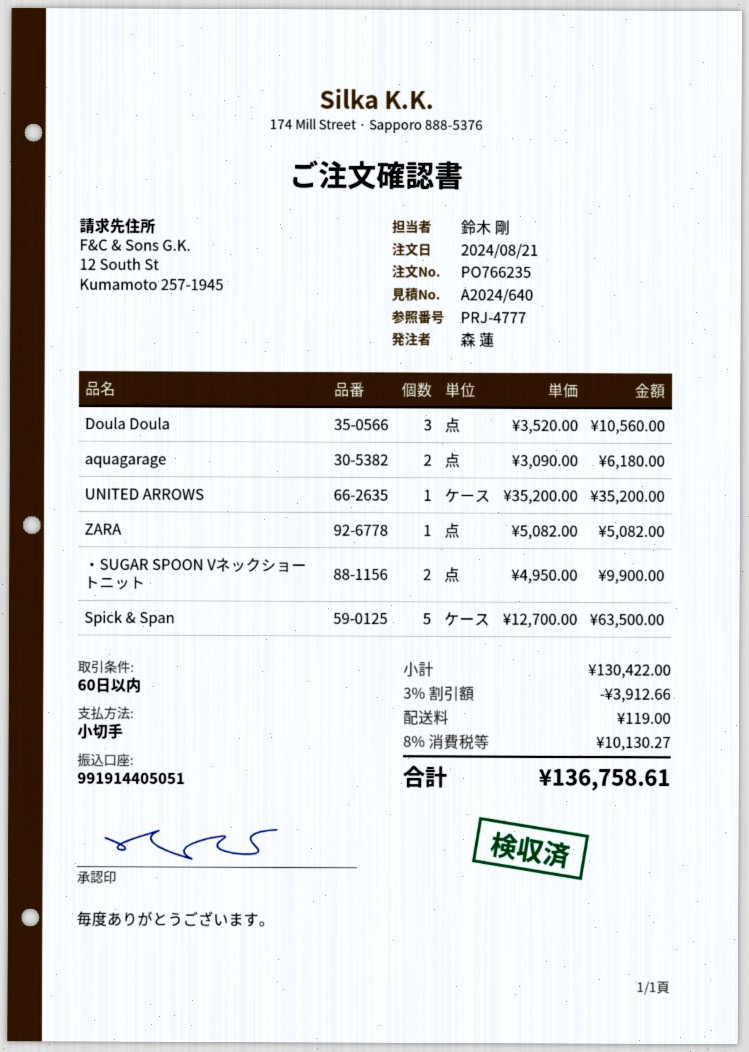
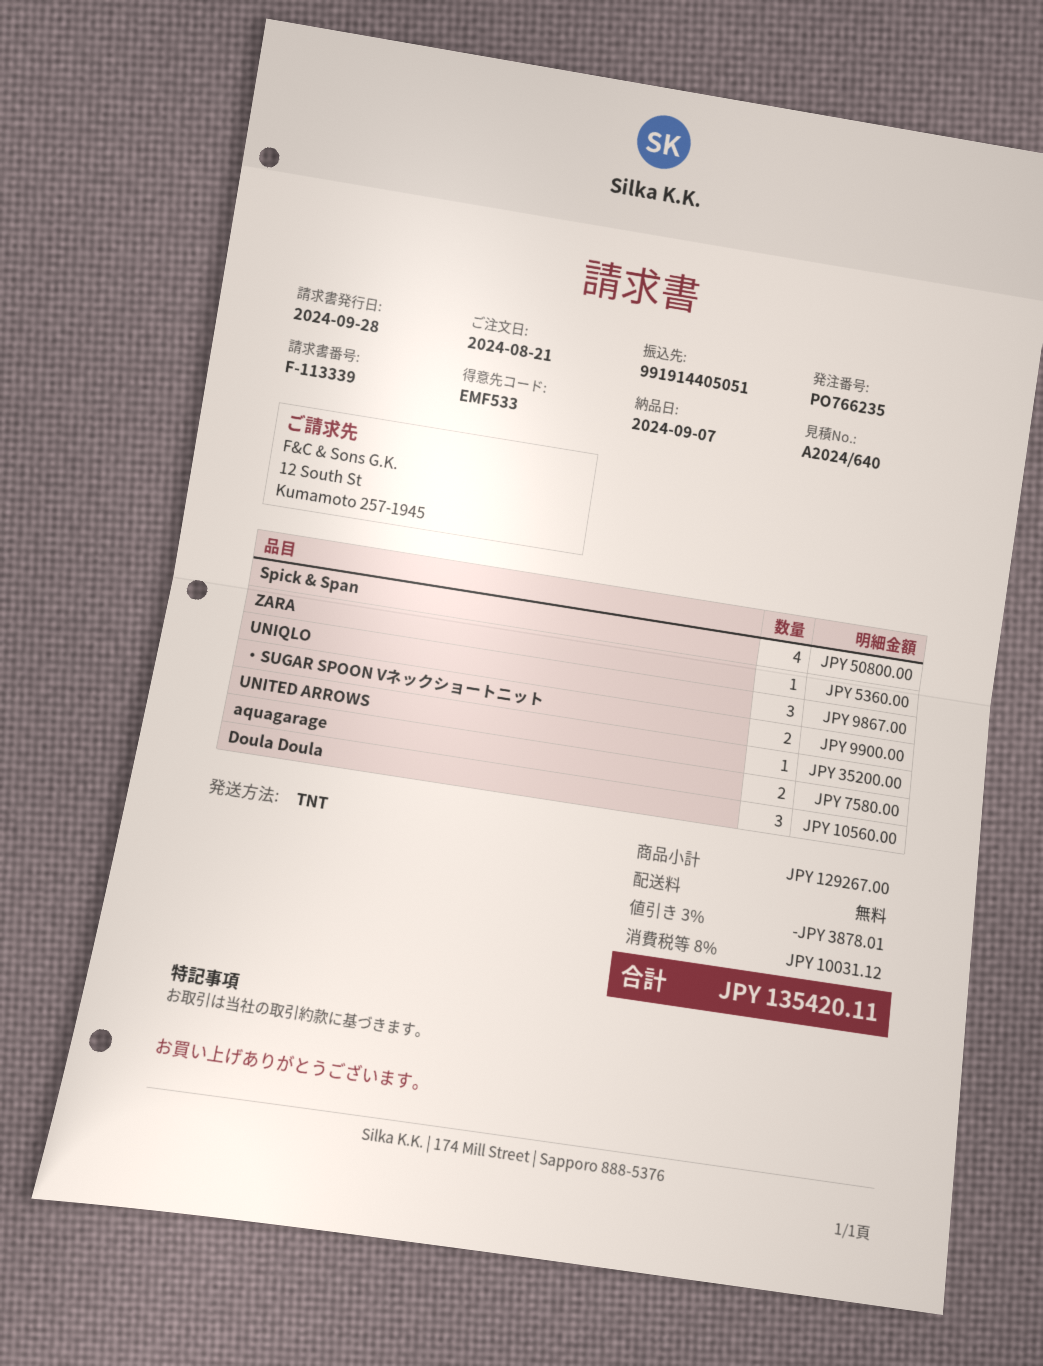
aquagarage: 2 for 6180.00 -> 2 for 7580.00
ZARA: 1 for 5082.00 -> 1 for 5360.00
Spick & Span: 5 for 63500.00 -> 4 for 50800.00
UNIQLO: none -> 3 for 9867.00
subtotal: 130422.00 -> 129267.00
discount: 3% = 3912.66 -> 3% = 3878.01
shipping: 119.00 -> 0.00
tax: 8% = 10130.27 -> 8% = 10031.12
total: 136758.61 -> 135420.11

